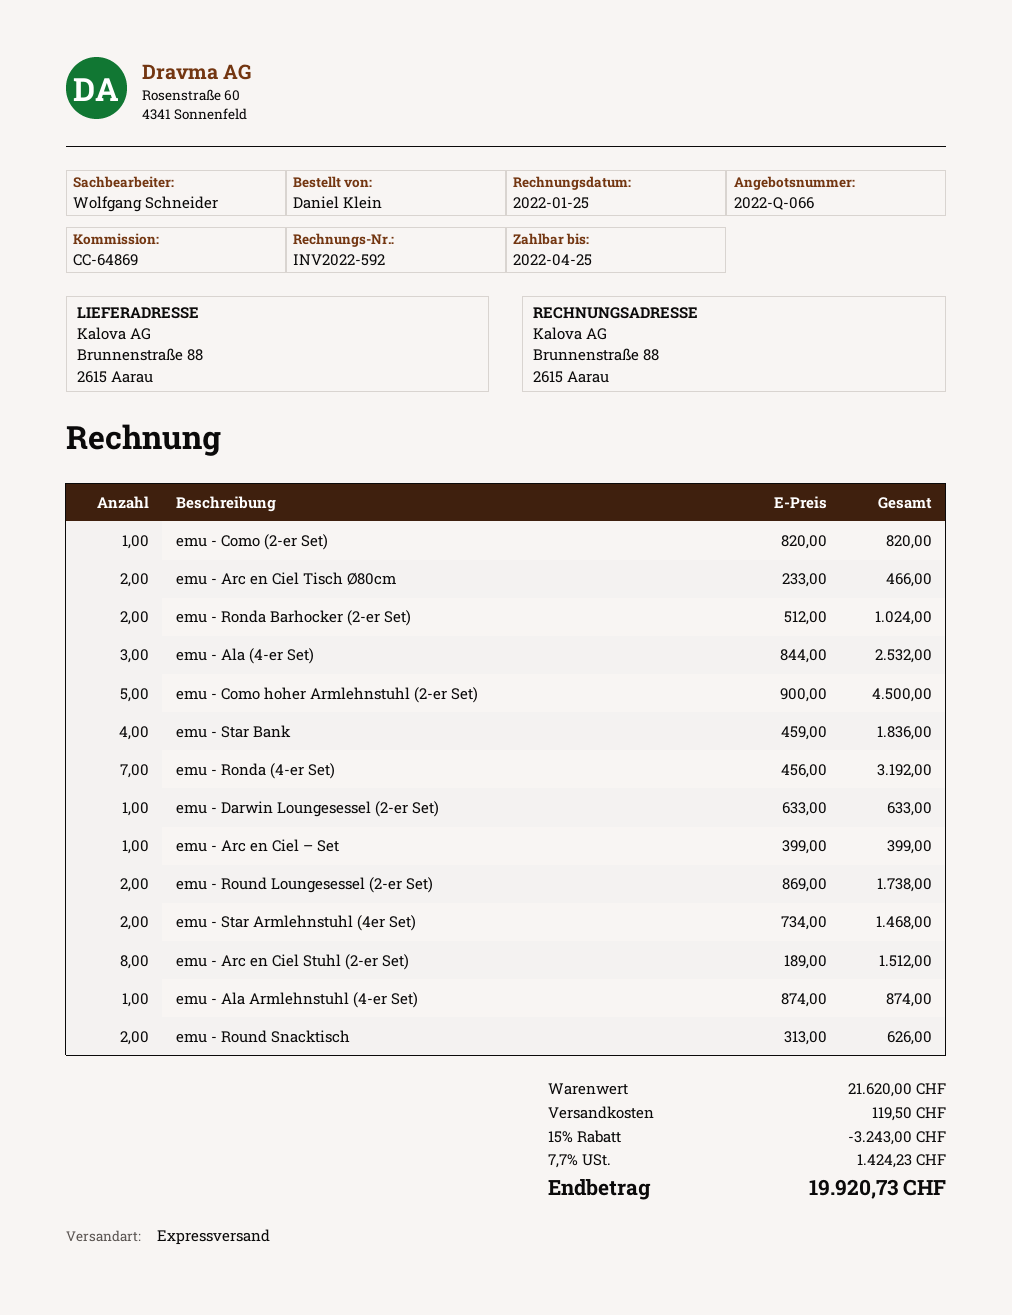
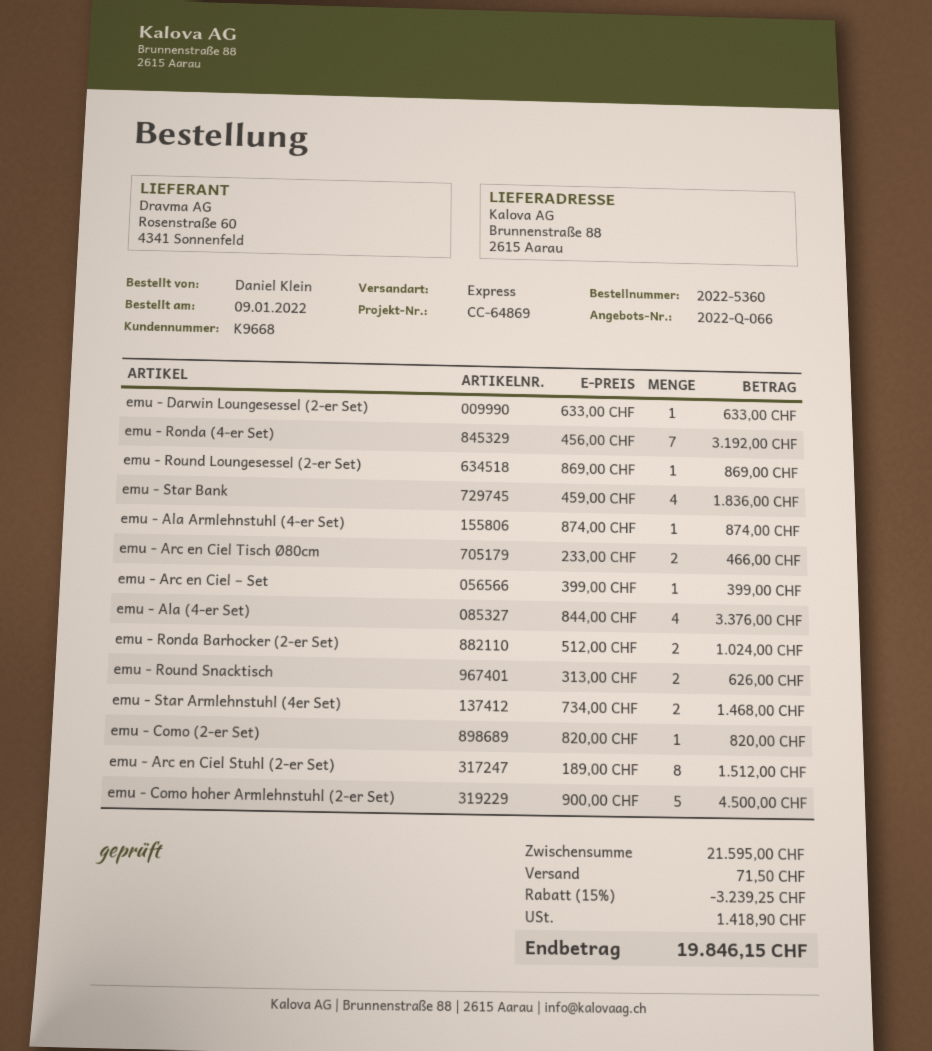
emu - Ala (4-er Set): 3 x 844.00 = 2532.00 -> 4 x 844.00 = 3376.00
emu - Round Loungesessel (2-er Set): 2 x 869.00 = 1738.00 -> 1 x 869.00 = 869.00
subtotal: 21620.00 -> 21595.00
discount: 15% = 3243.00 -> 15% = 3239.25
shipping: 119.50 -> 71.50
tax: 1424.23 -> 1418.90
total: 19920.73 -> 19846.15

